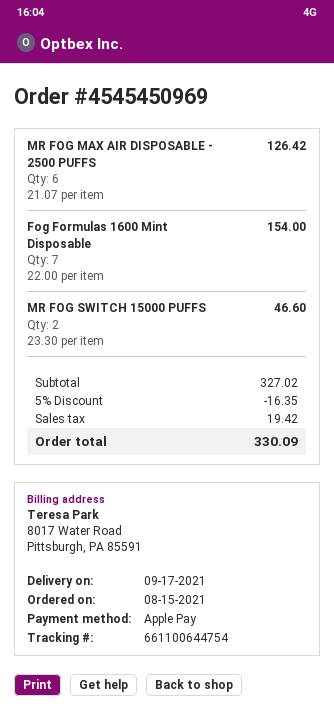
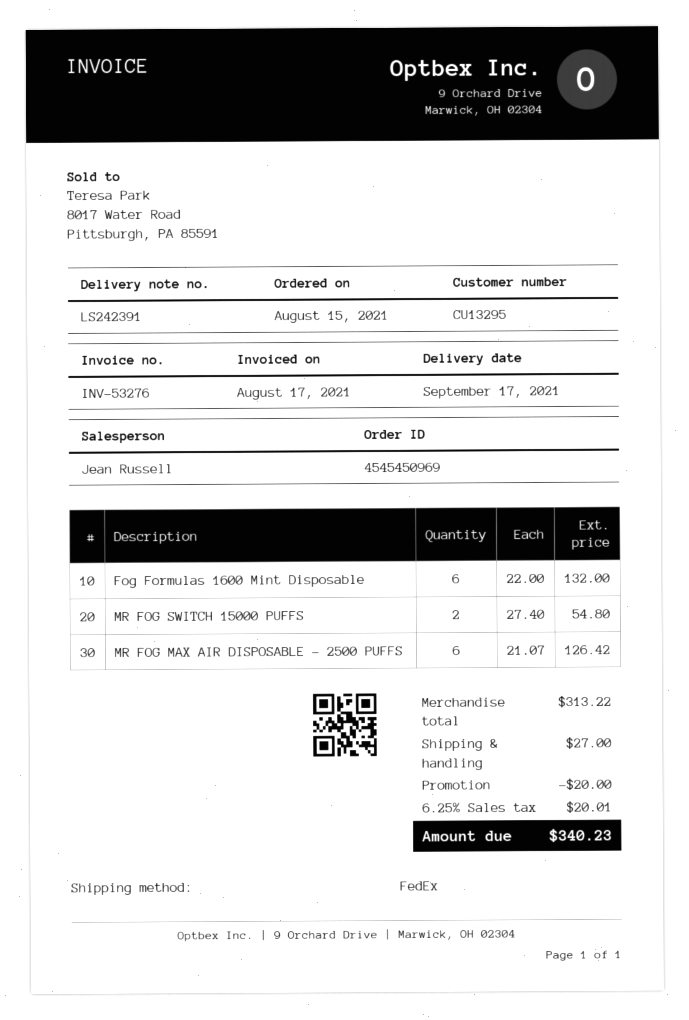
Fog Formulas 1600 Mint Disposable: 7 x 22.00 = 154.00 -> 6 x 22.00 = 132.00
MR FOG SWITCH 15000 PUFFS: 2 x 23.30 = 46.60 -> 2 x 27.40 = 54.80
subtotal: 327.02 -> 313.22
discount: 16.35 -> 20.00
shipping: none -> 27.00
tax: 19.42 -> 20.01
total: 330.09 -> 340.23

